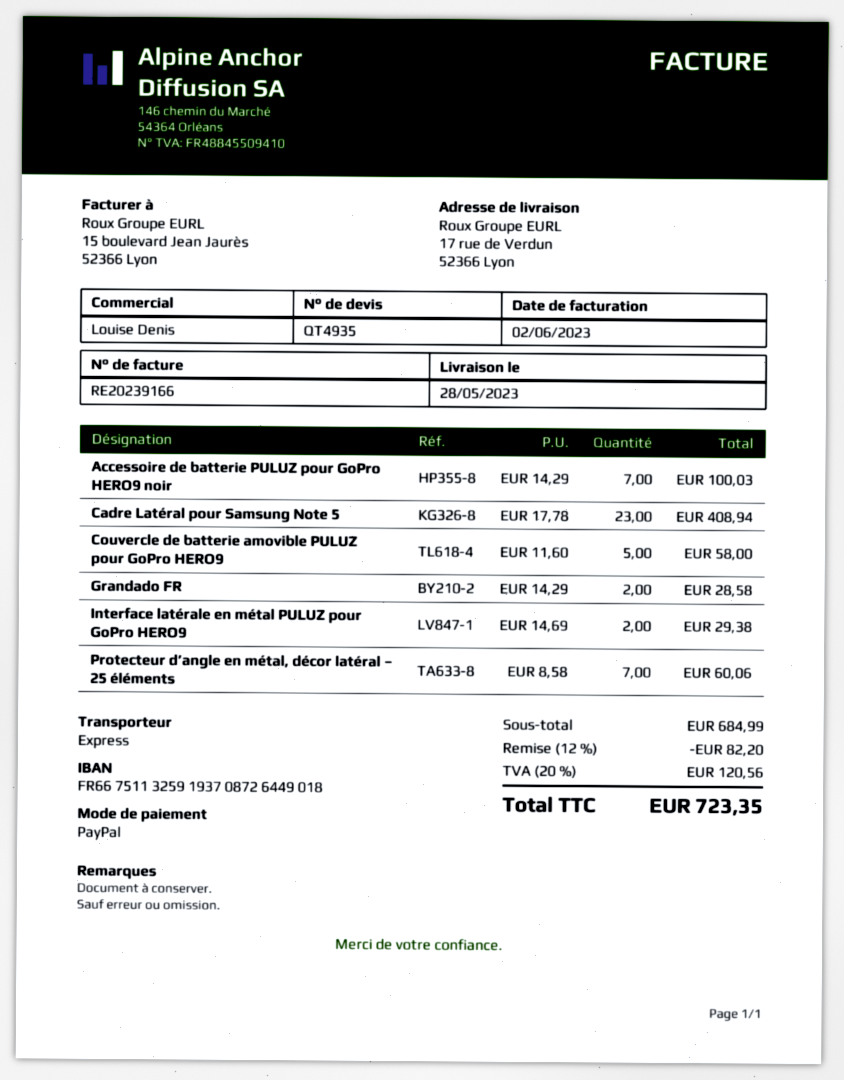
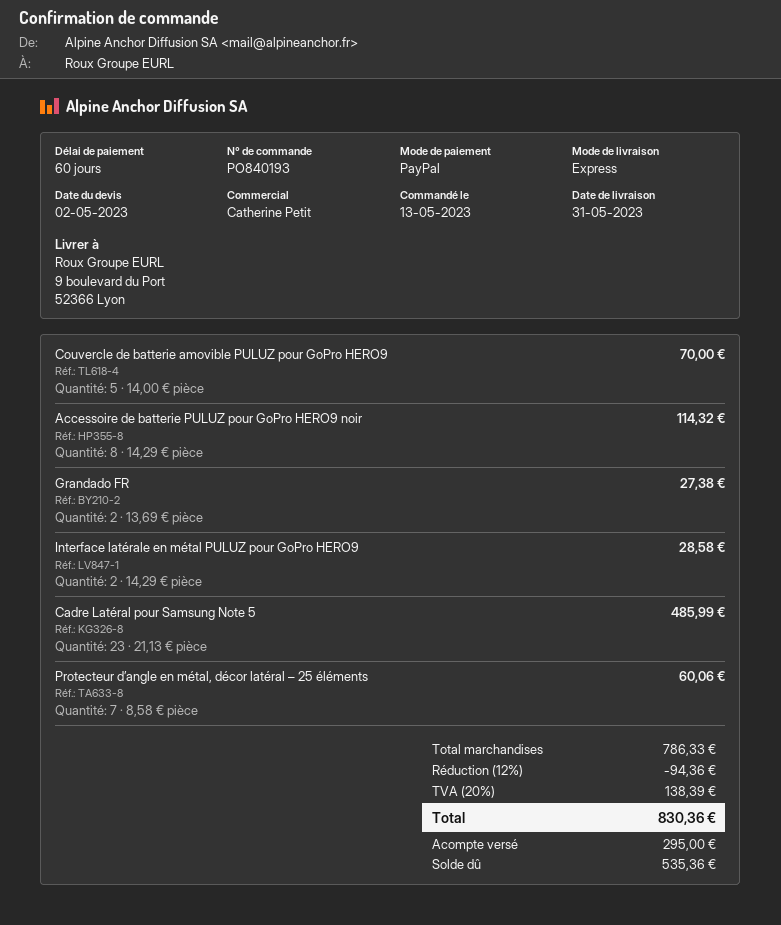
delivery date: 2023-05-28 -> 2023-05-31
sales rep: Louise Denis -> Catherine Petit
ship to: 17 rue de Verdun, 52366 Lyon -> 9 boulevard du Port, 52366 Lyon
Accessoire de batterie PULUZ pour GoPro HERO9 noir: 7 x 14.29 = 100.03 -> 8 x 14.29 = 114.32
Cadre Latéral pour Samsung Note 5: 23 x 17.78 = 408.94 -> 23 x 21.13 = 485.99
Couvercle de batterie amovible PULUZ pour GoPro HERO9: 5 x 11.60 = 58.00 -> 5 x 14.00 = 70.00
Grandado FR: 2 x 14.29 = 28.58 -> 2 x 13.69 = 27.38
Interface latérale en métal PULUZ pour GoPro HERO9: 2 x 14.69 = 29.38 -> 2 x 14.29 = 28.58
subtotal: 684.99 -> 786.33
discount: 12% = 82.20 -> 12% = 94.36
tax: 20% = 120.56 -> 20% = 138.39
total: 723.35 -> 830.36

